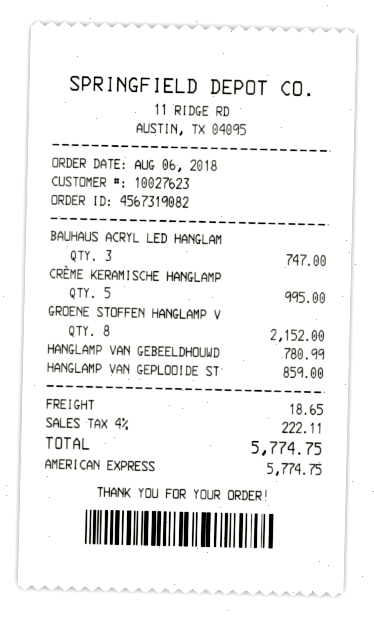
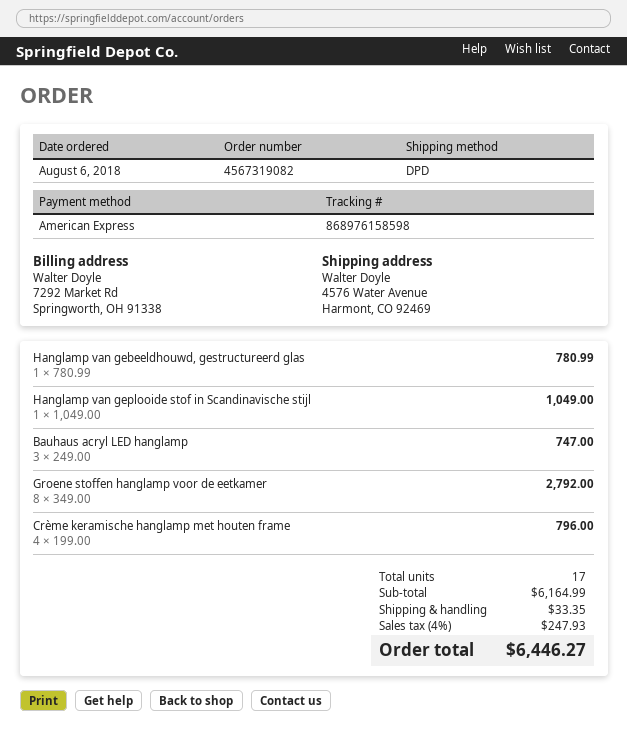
CRÈME KERAMISCHE HANGLAMP: 5 for 995.00 -> 4 for 796.00
GROENE STOFFEN HANGLAMP V: 8 for 2152.00 -> 8 for 2792.00
HANGLAMP VAN GEPLOOIDE ST: 1 for 859.00 -> 1 for 1049.00
shipping: 18.65 -> 33.35
tax: 4% = 222.11 -> 4% = 247.93
total: 5774.75 -> 6446.27

